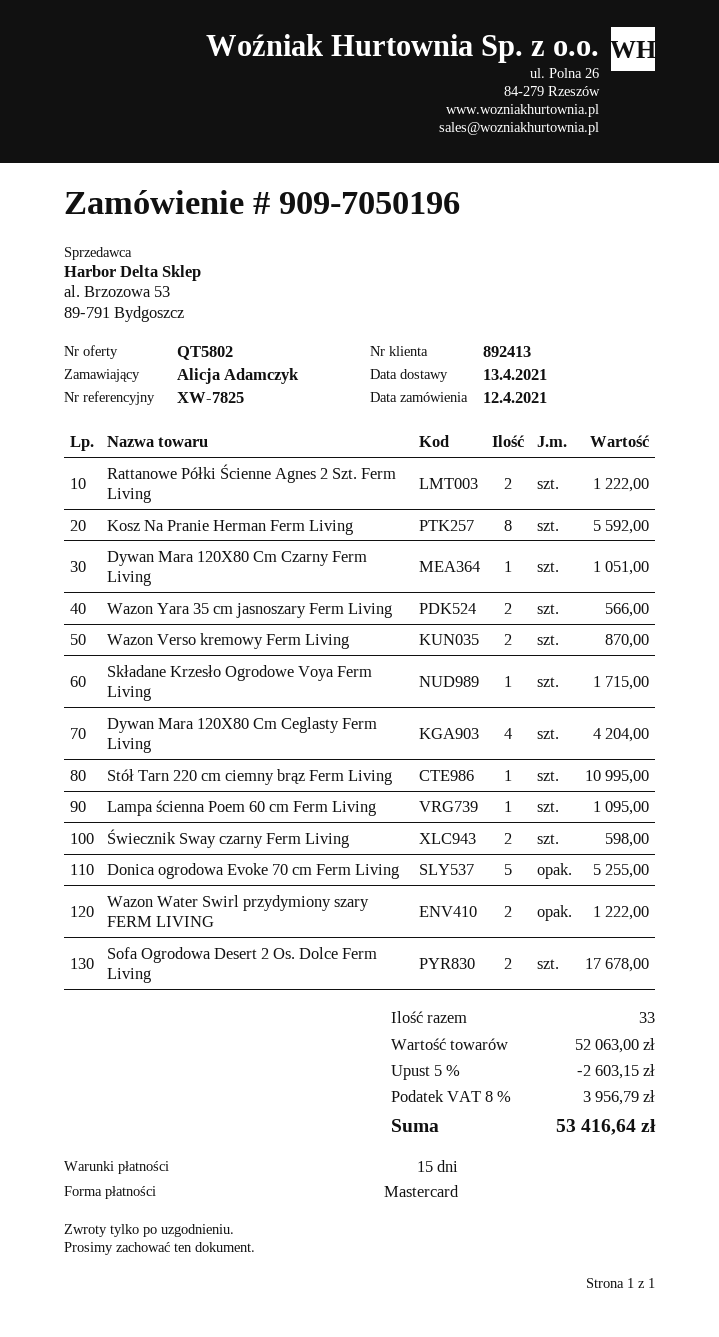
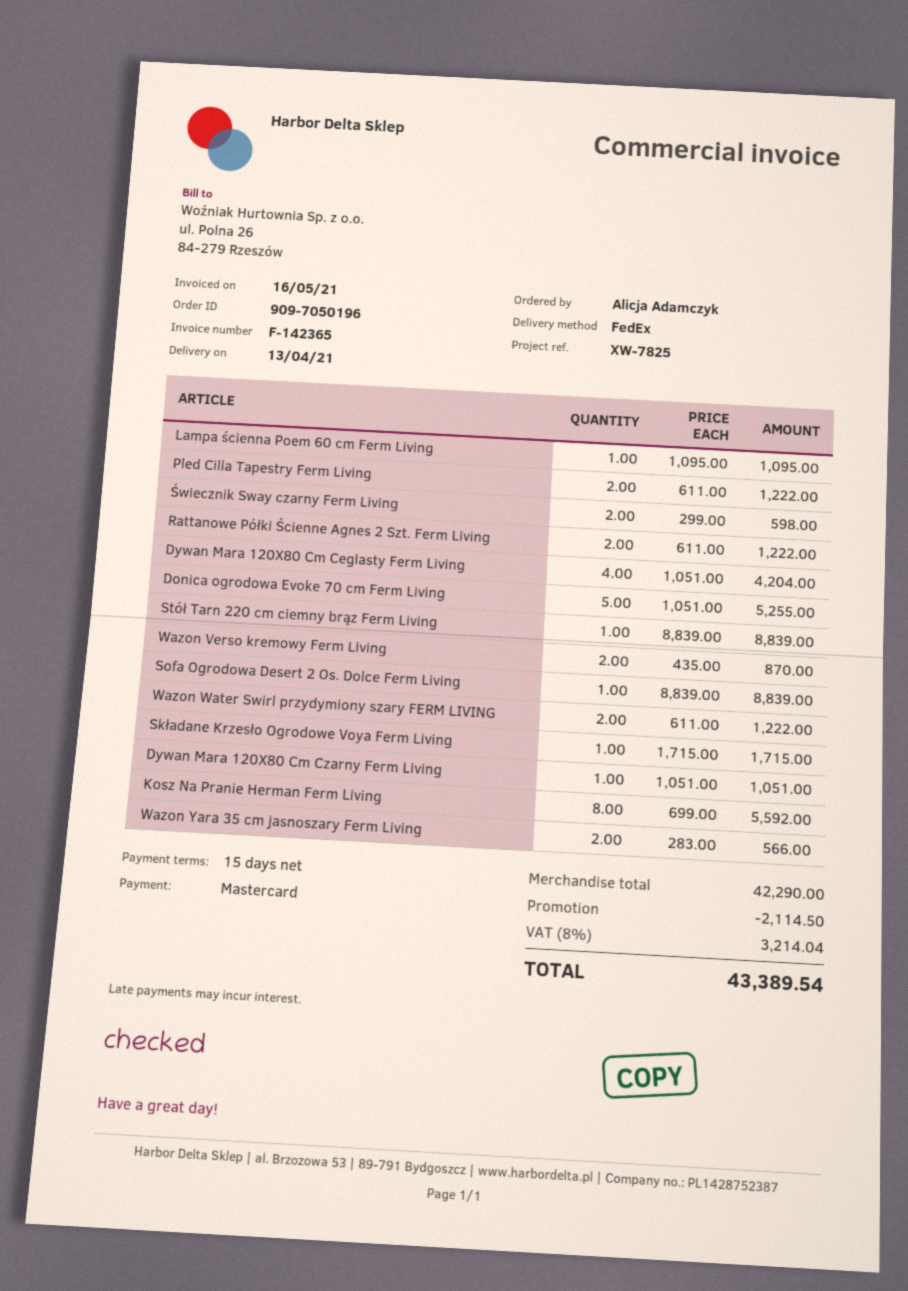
Stół Tarn 220 cm ciemny brąz Ferm Living: 1 for 10995.00 -> 1 for 8839.00
Sofa Ogrodowa Desert 2 Os. Dolce Ferm Living: 2 for 17678.00 -> 1 for 8839.00
Pled Cilla Tapestry Ferm Living: none -> 2 for 1222.00
subtotal: 52063.00 -> 42290.00
discount: 2603.15 -> 2114.50
tax: 8% = 3956.79 -> 8% = 3214.04
total: 53416.64 -> 43389.54

